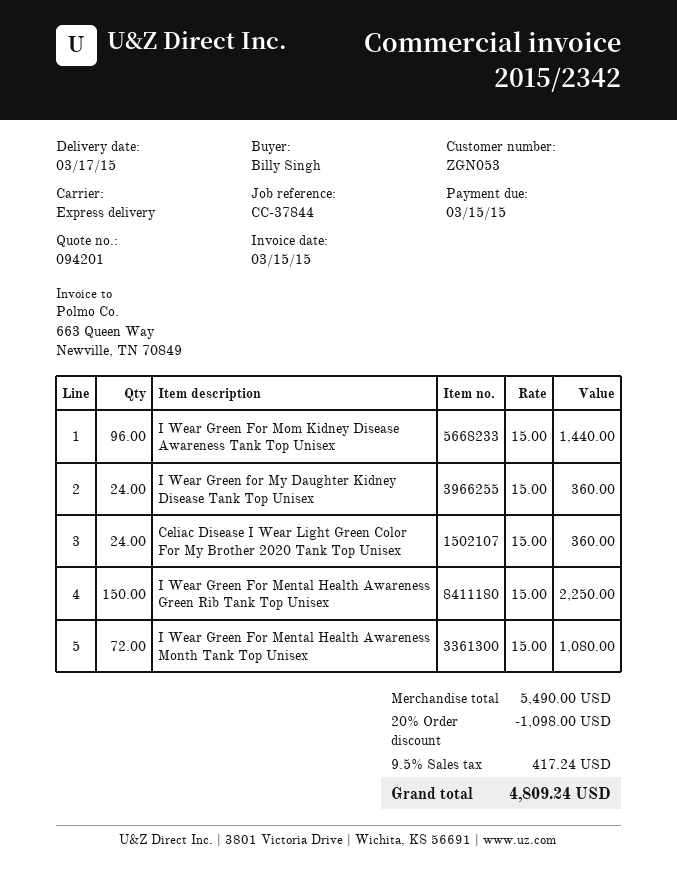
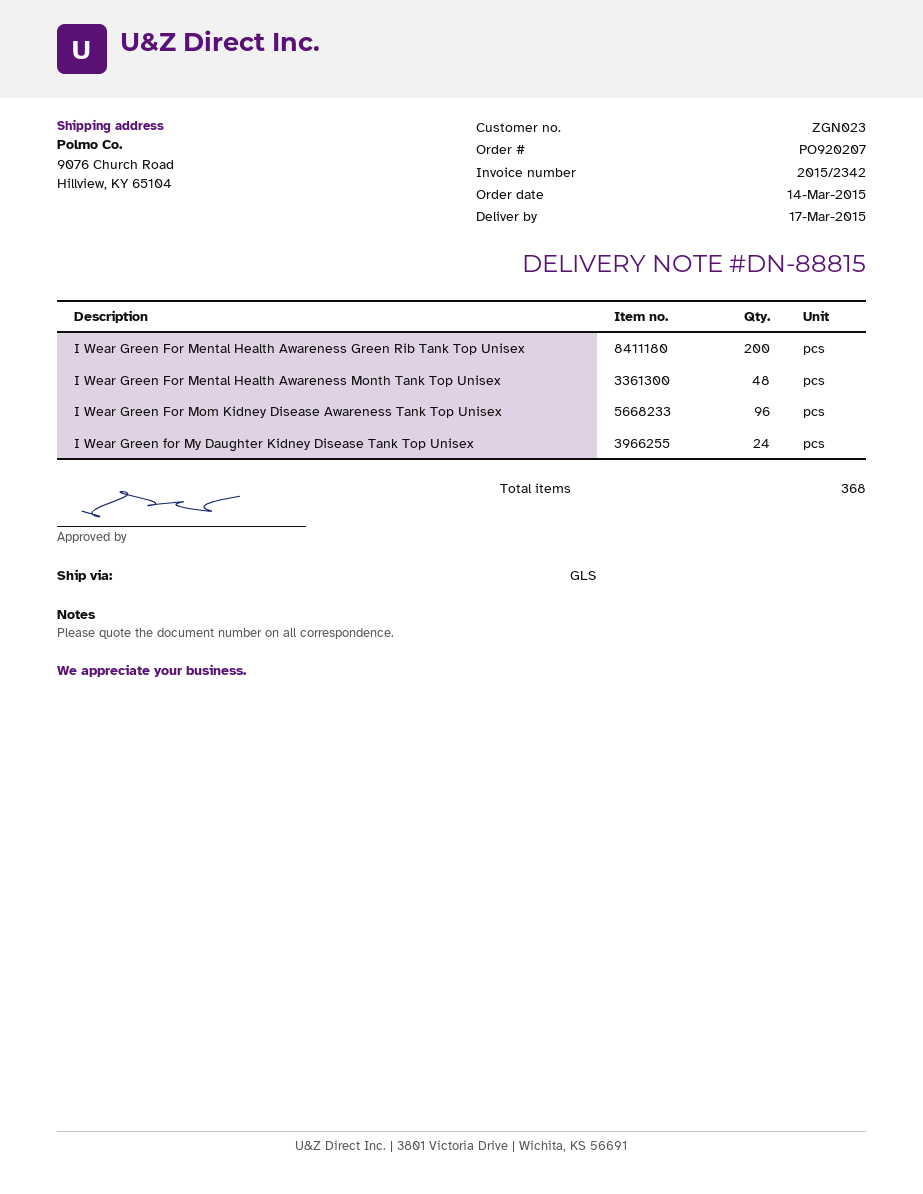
customer number: ZGN053 -> ZGN023
shipping method: express -> GLS
Celiac Disease I Wear Light Green Color For My Brother 2020 Tank Top Unisex: 24 -> none
I Wear Green For Mental Health Awareness Green Rib Tank Top Unisex: 150 -> 200
I Wear Green For Mental Health Awareness Month Tank Top Unisex: 72 -> 48

